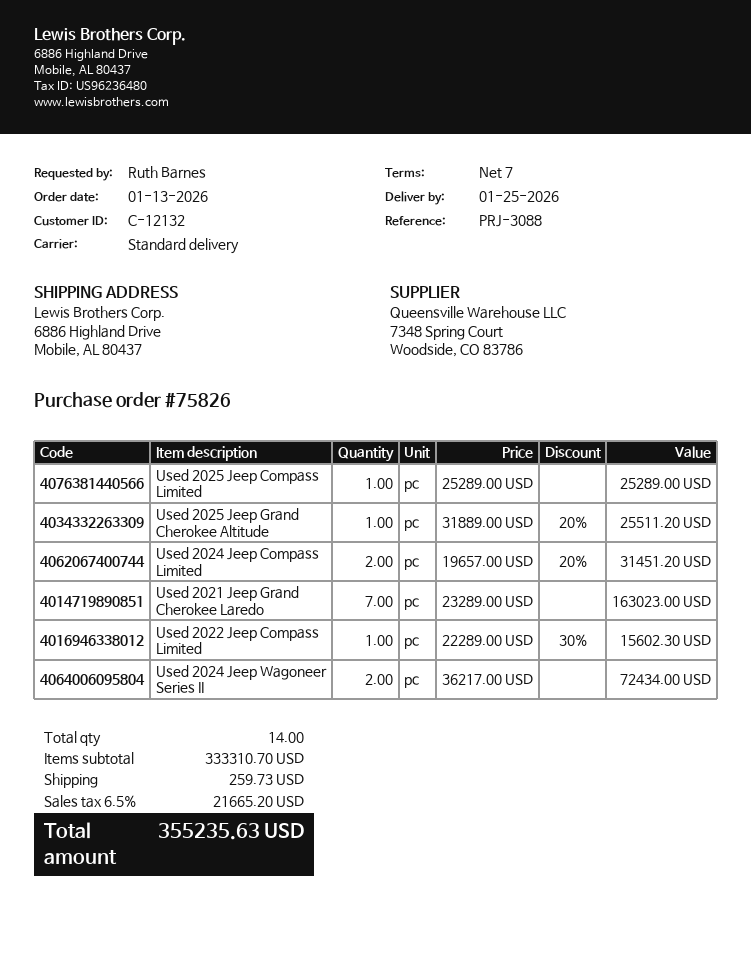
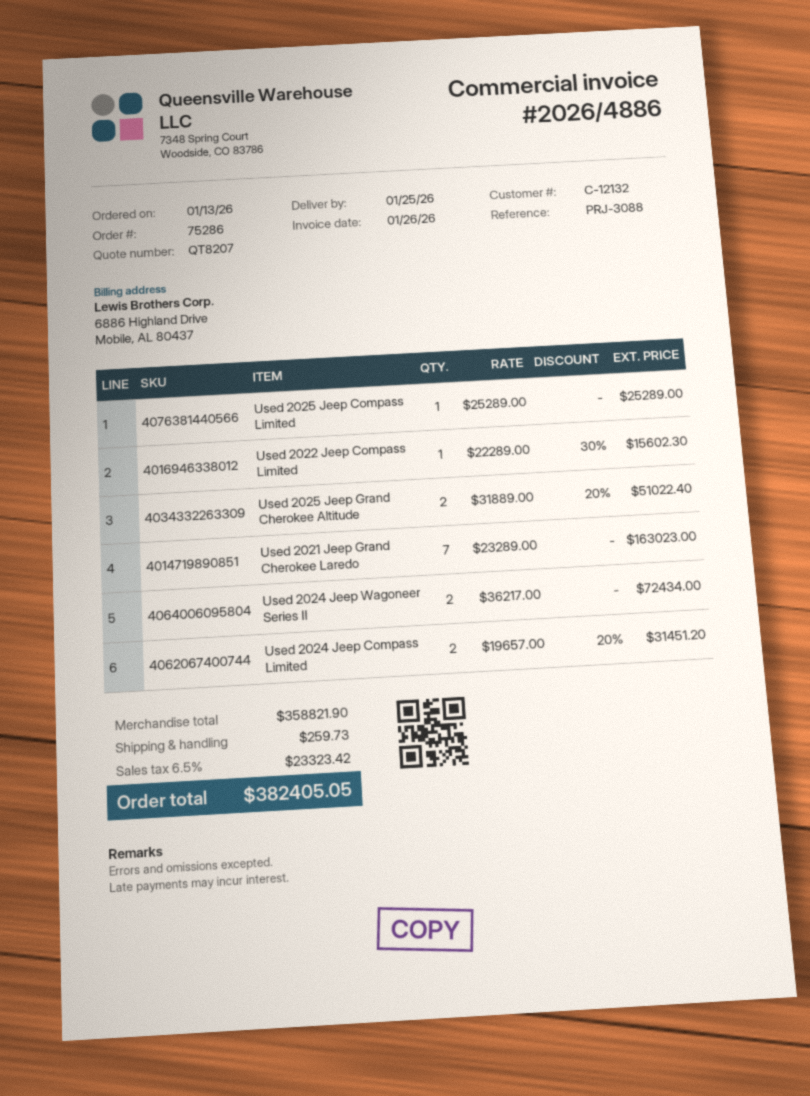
order number: 75826 -> 75286
Used 2025 Jeep Grand Cherokee Altitude: 1 x 31889.00 - 20% = 25511.20 -> 2 x 31889.00 - 20% = 51022.40
subtotal: 333310.70 -> 358821.90
tax: 6.5% = 21665.20 -> 6.5% = 23323.42
total: 355235.63 -> 382405.05

